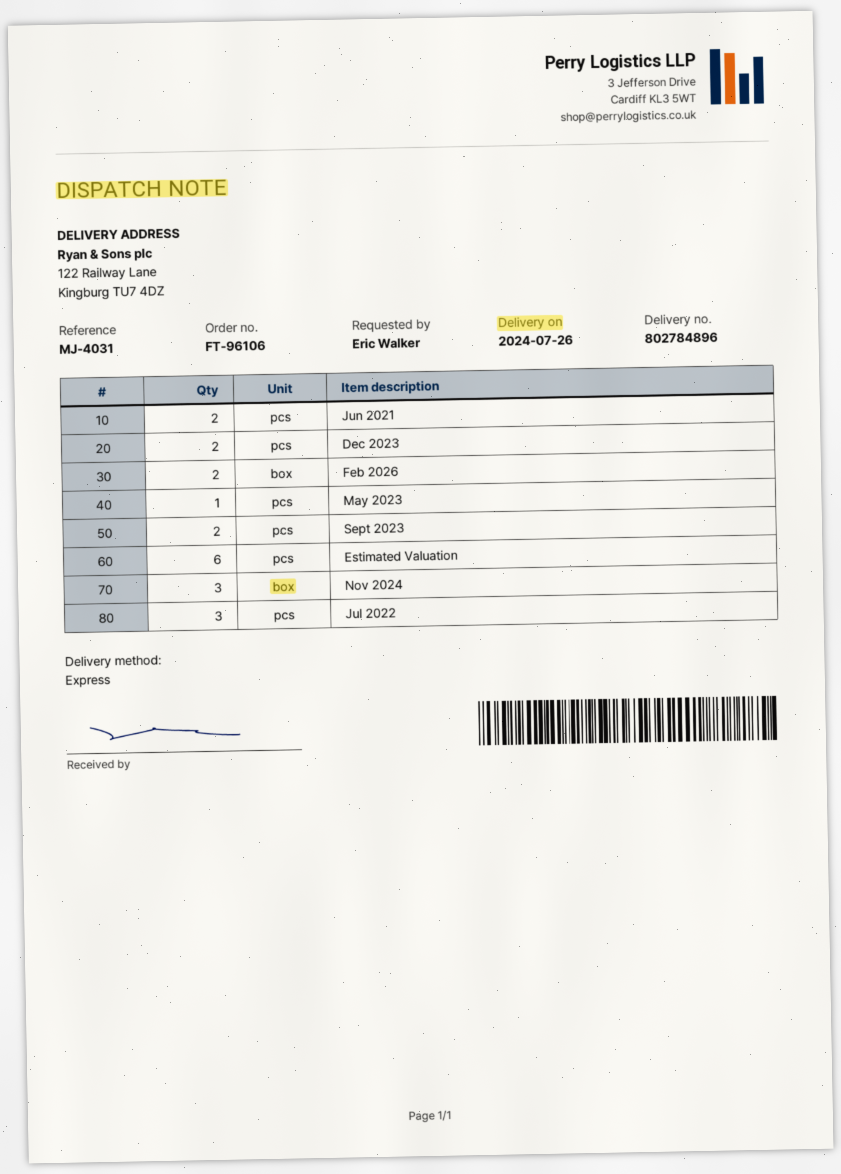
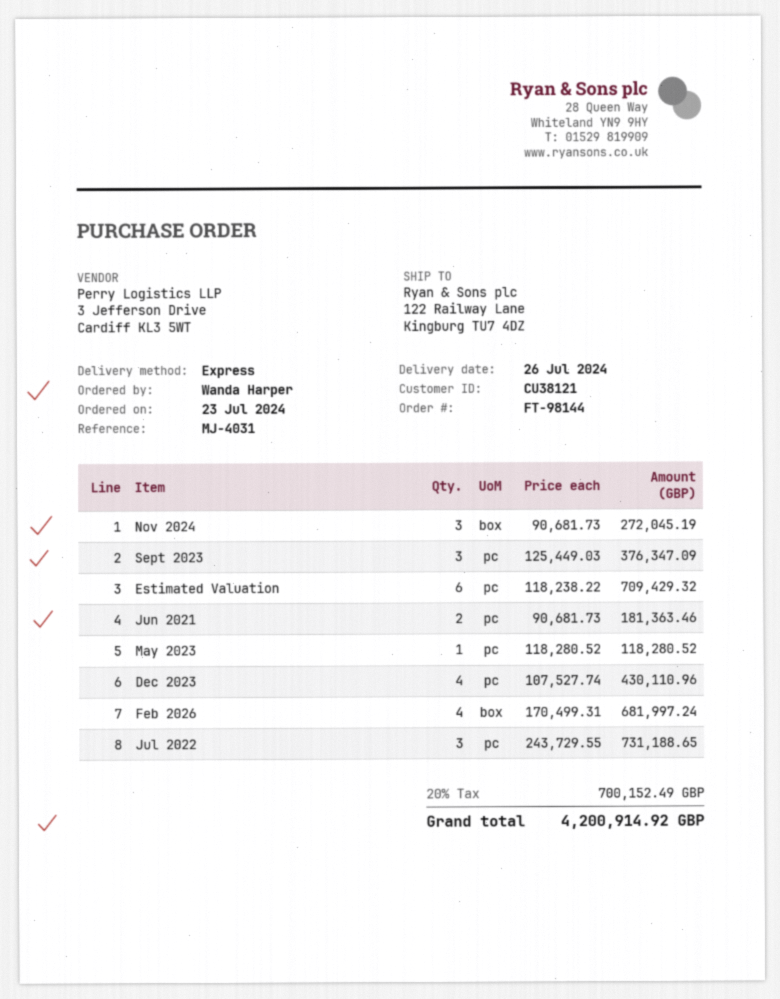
order number: FT-96106 -> FT-98144
ordered by: Eric Walker -> Wanda Harper
Dec 2023: 2 -> 4
Feb 2026: 2 -> 4
Sept 2023: 2 -> 3

